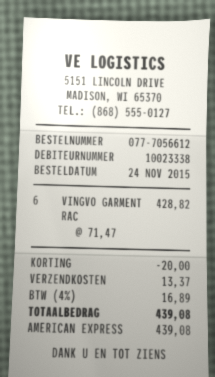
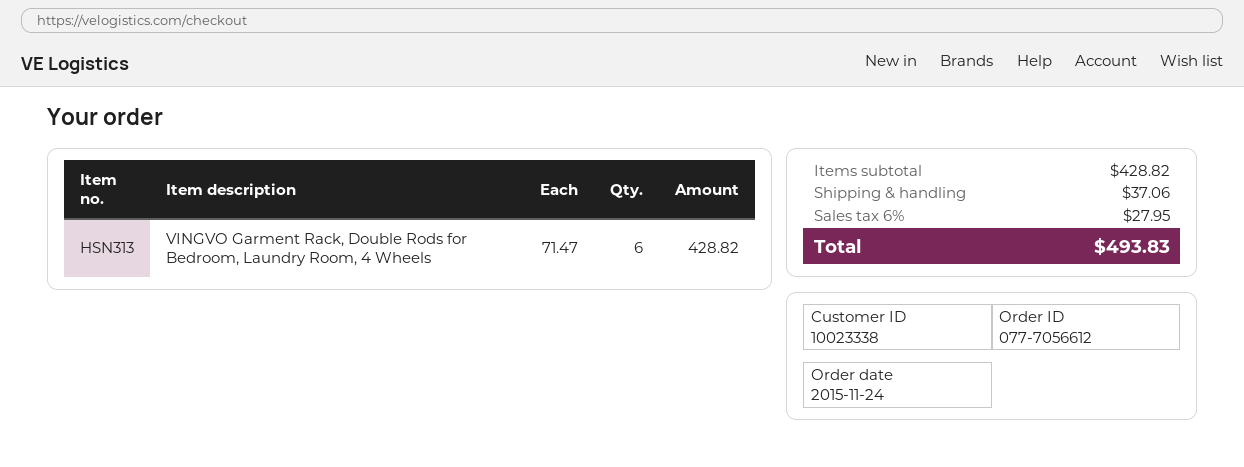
discount: 20.00 -> none
shipping: 13.37 -> 37.06
tax: 4% = 16.89 -> 6% = 27.95
total: 439.08 -> 493.83

